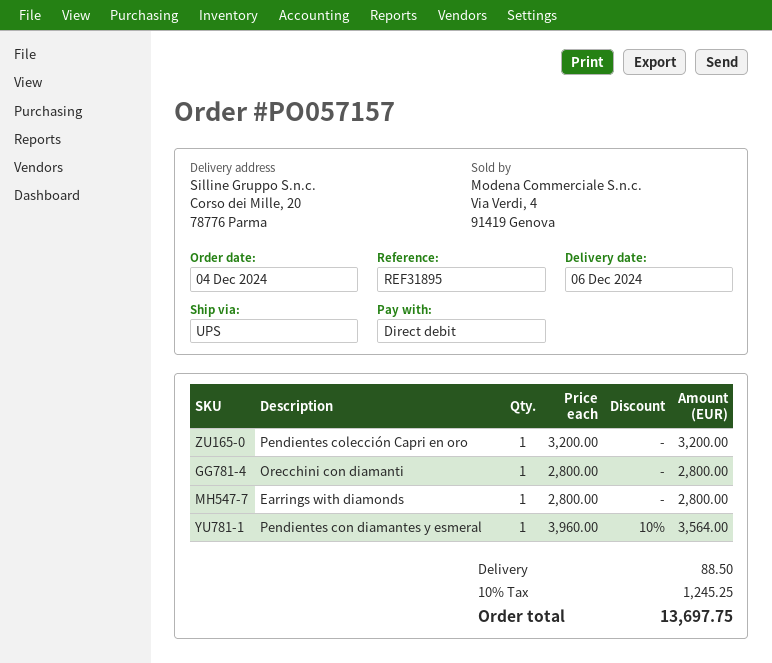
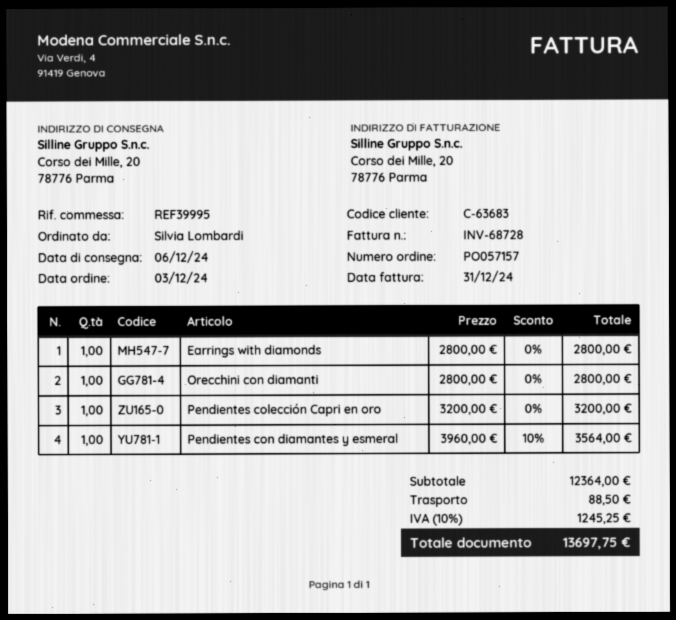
order date: 2024-12-04 -> 2024-12-03
reference: REF31895 -> REF39995

